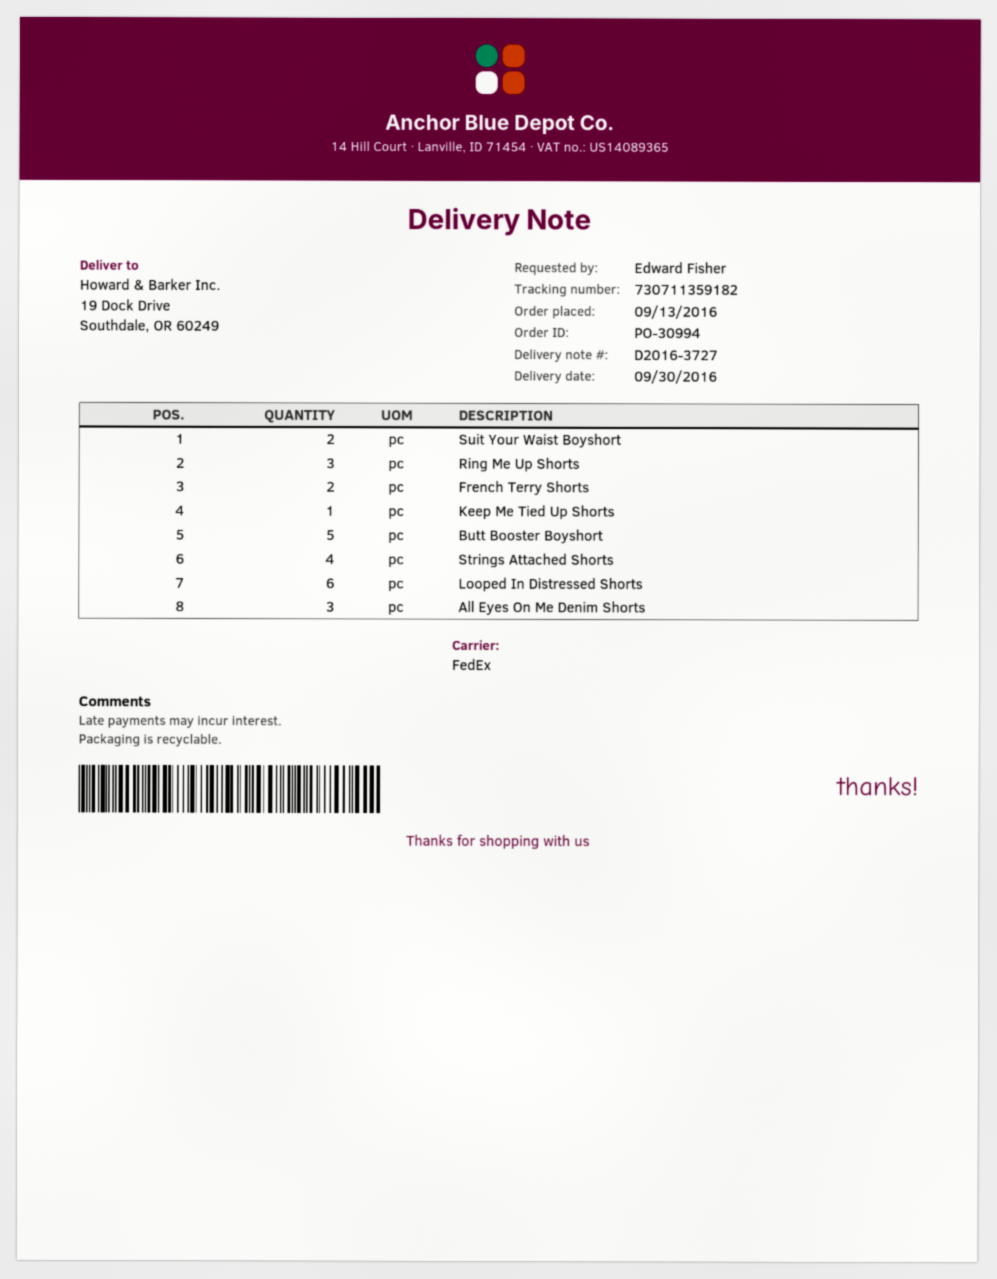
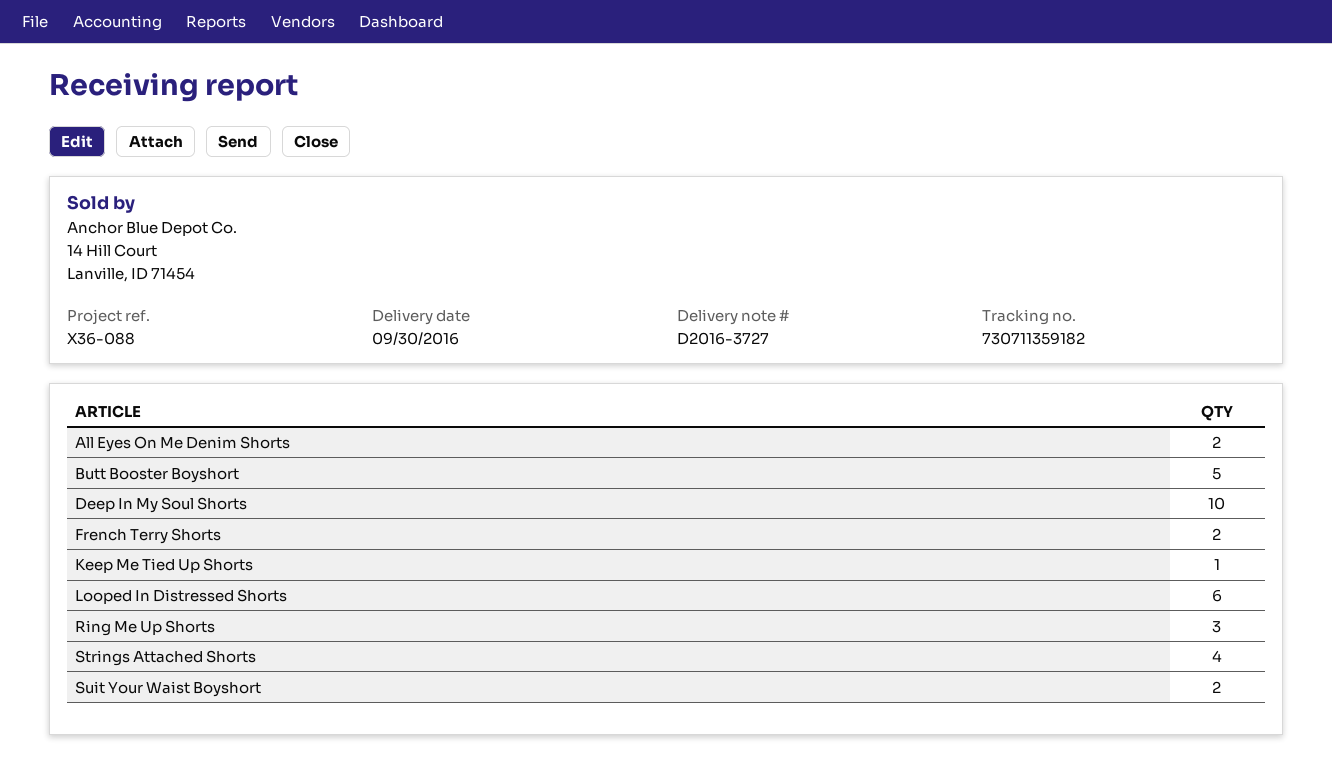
All Eyes On Me Denim Shorts: 3 -> 2
Deep In My Soul Shorts: none -> 10

